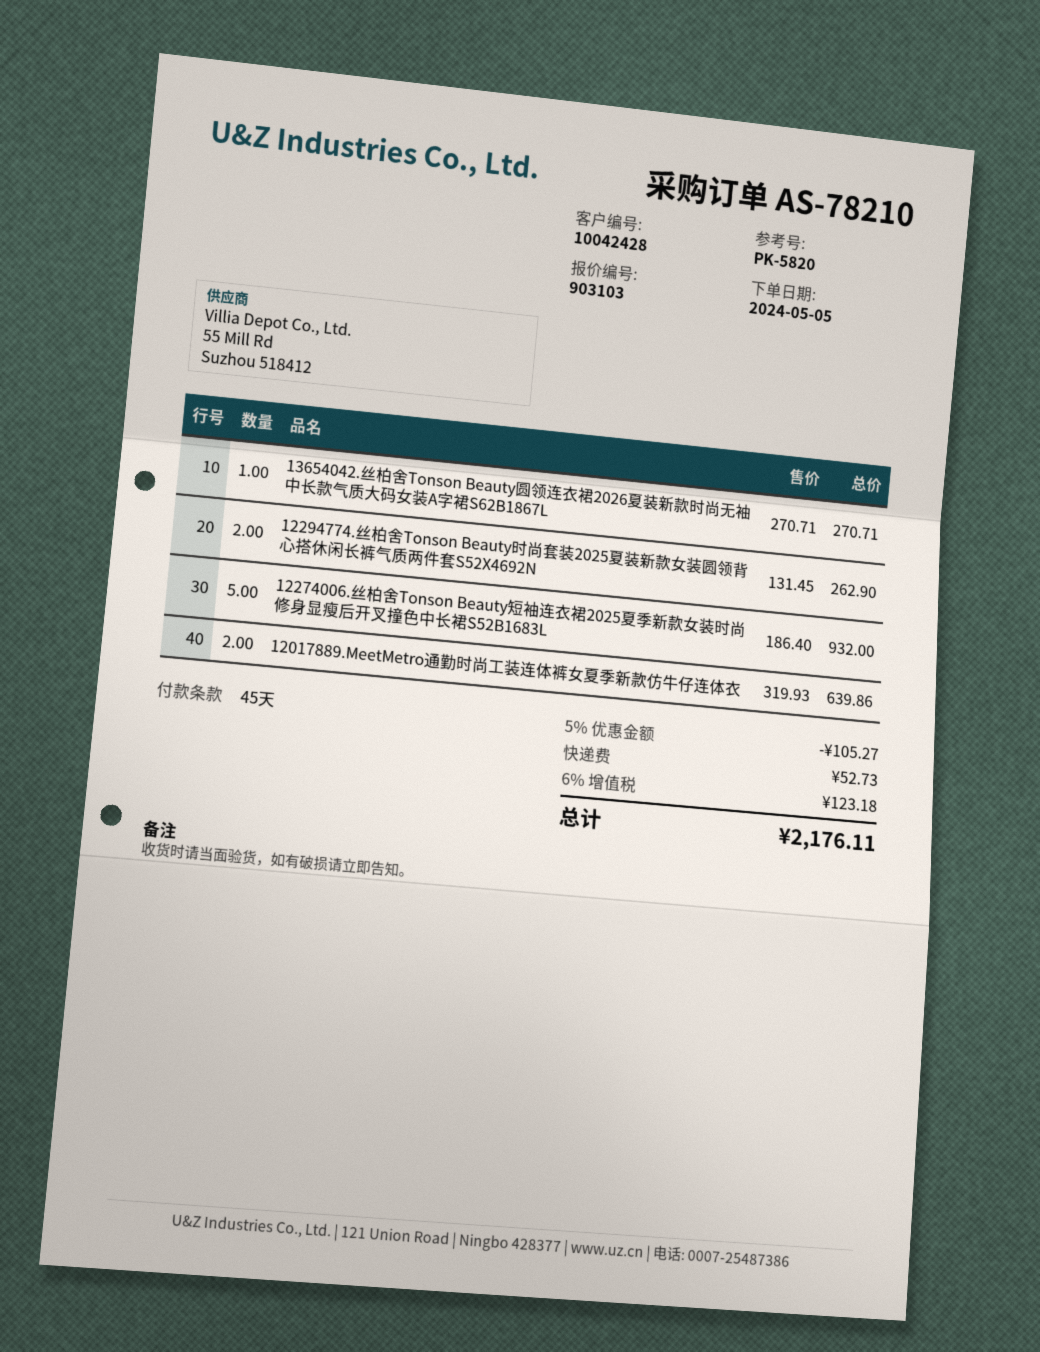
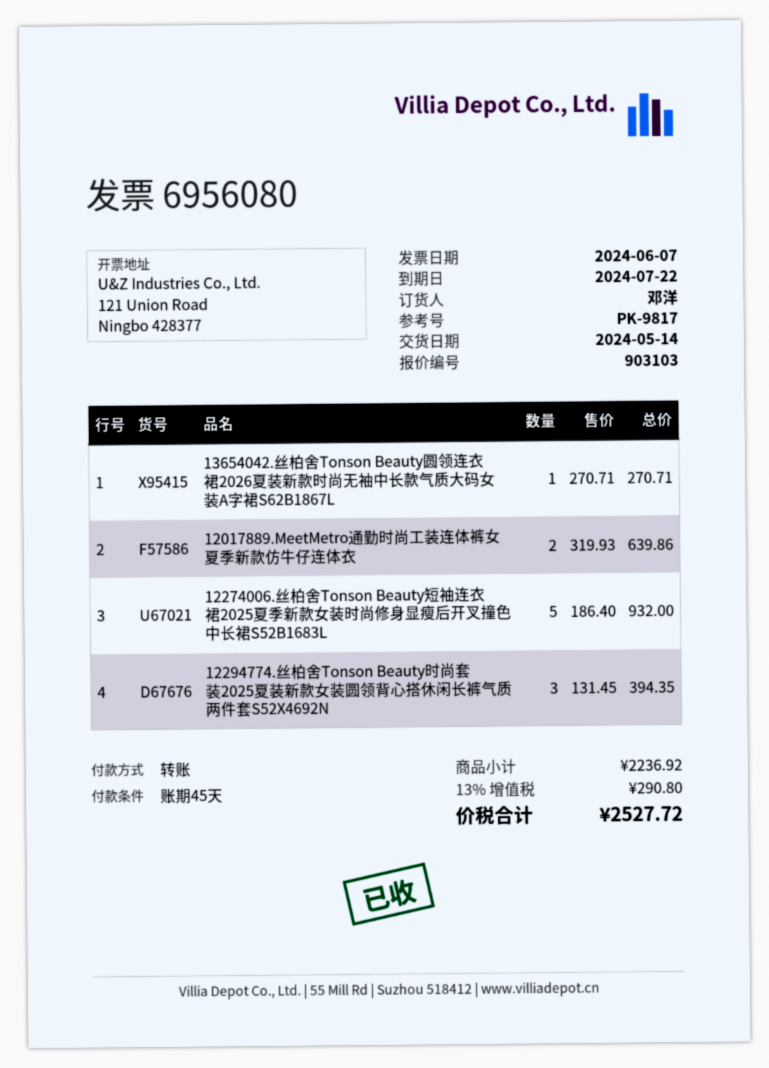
reference: PK-5820 -> PK-9817
12294774.丝柏舍Tonson Beauty时尚套装2025夏装新款女装圆领背心搭休闲长裤气质两件套S52X4692N: 2 x 131.45 = 262.90 -> 3 x 131.45 = 394.35
discount: 5% = 105.27 -> none
shipping: 52.73 -> none
tax: 6% = 123.18 -> 13% = 290.80
total: 2176.11 -> 2527.72

